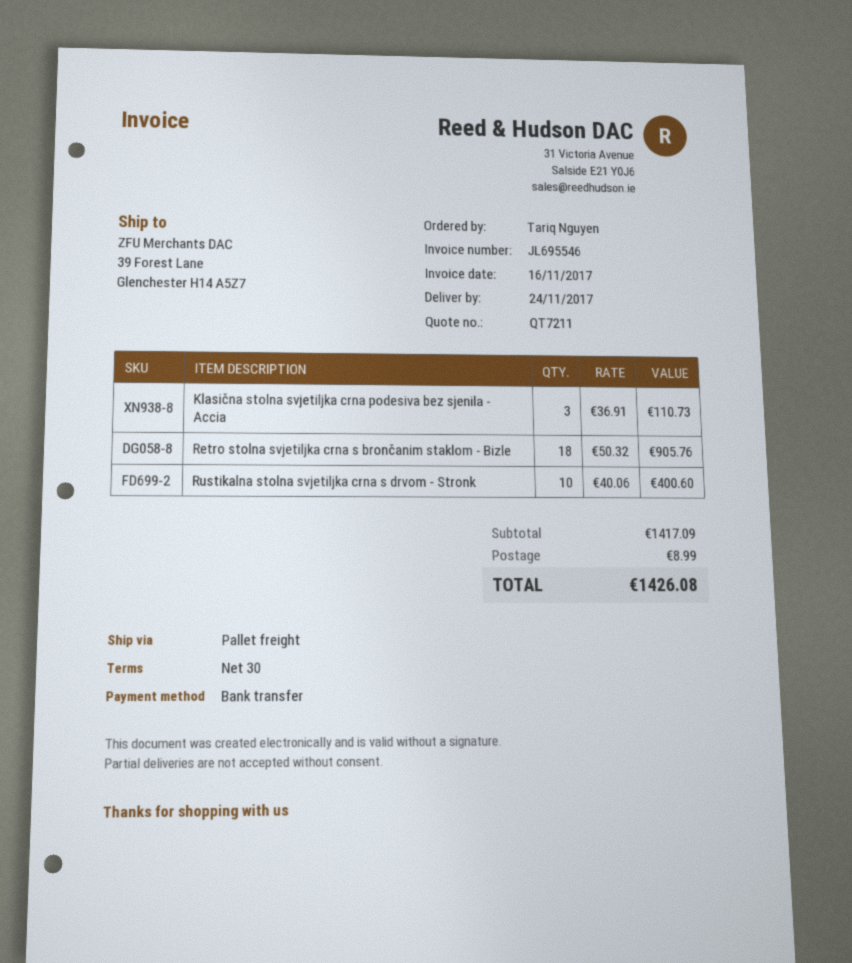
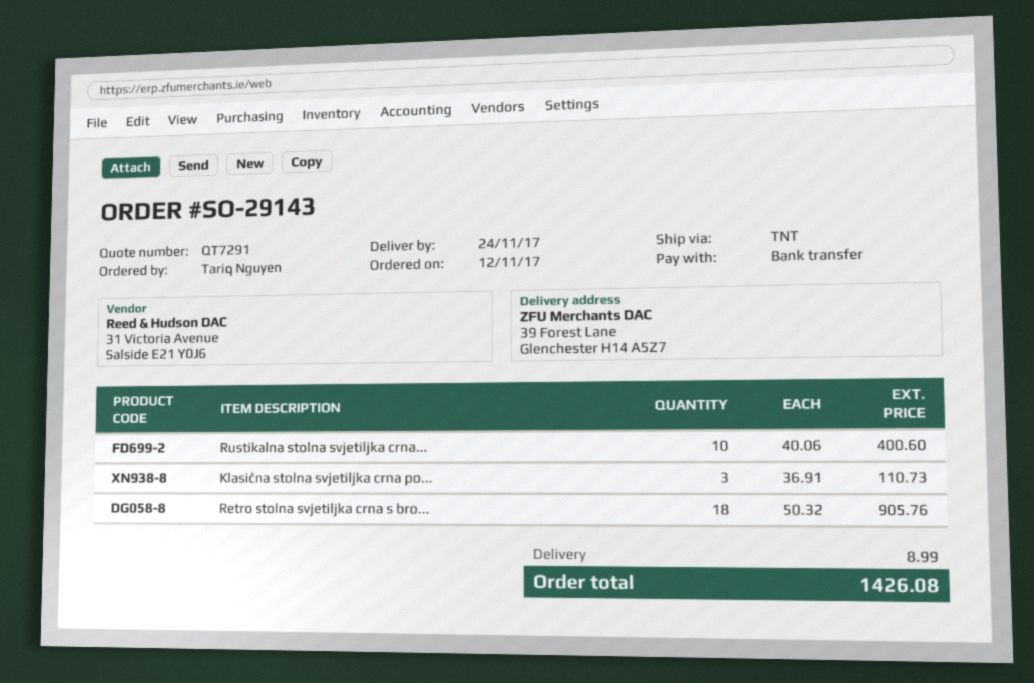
quote number: QT7211 -> QT7291
shipping method: pallet freight -> TNT

